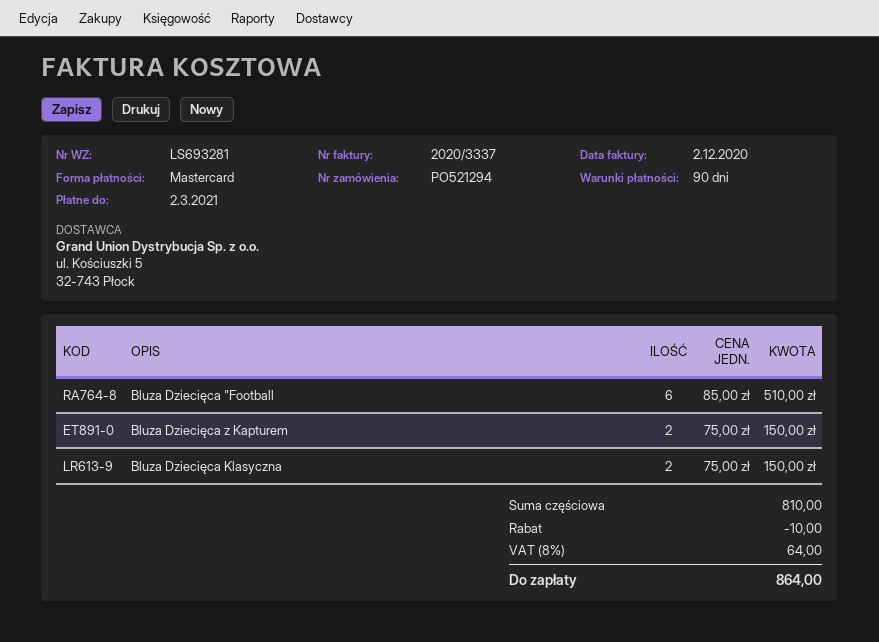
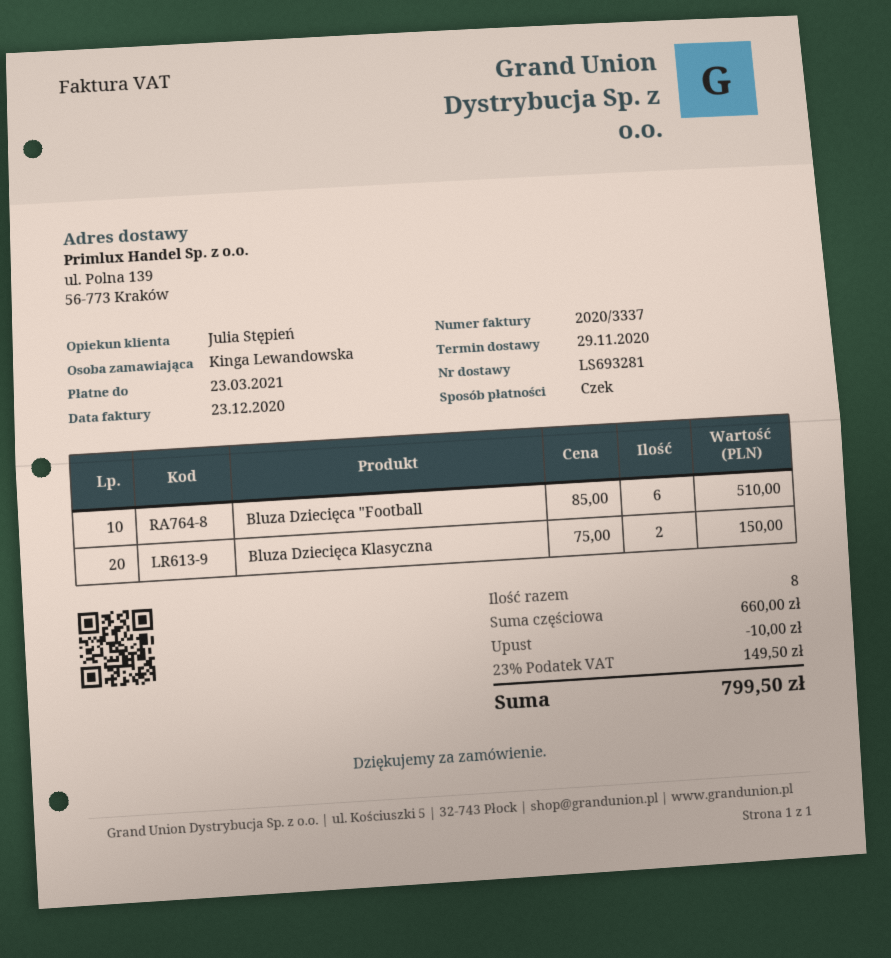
invoice date: 2020-12-02 -> 2020-12-23
due date: 2021-03-02 -> 2021-03-23
payment method: Mastercard -> cheque
Bluza Dziecięca z Kapturem: 2 x 75.00 = 150.00 -> none
subtotal: 810.00 -> 660.00
tax: 8% = 64.00 -> 23% = 149.50
total: 864.00 -> 799.50

